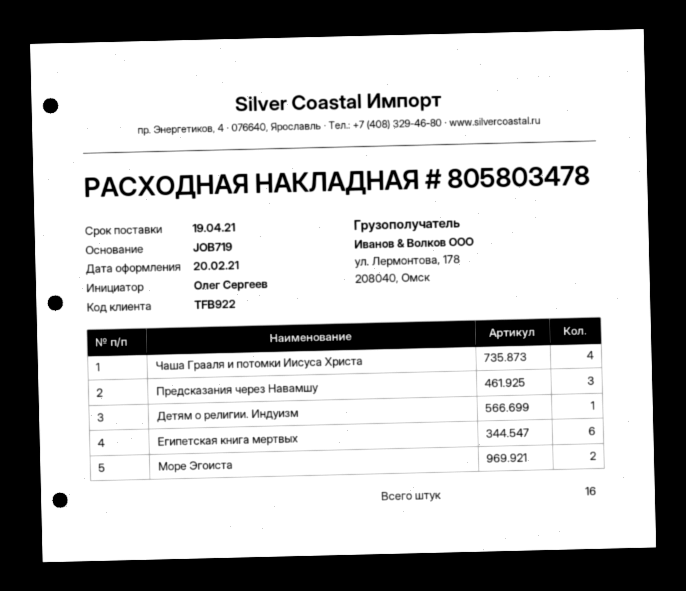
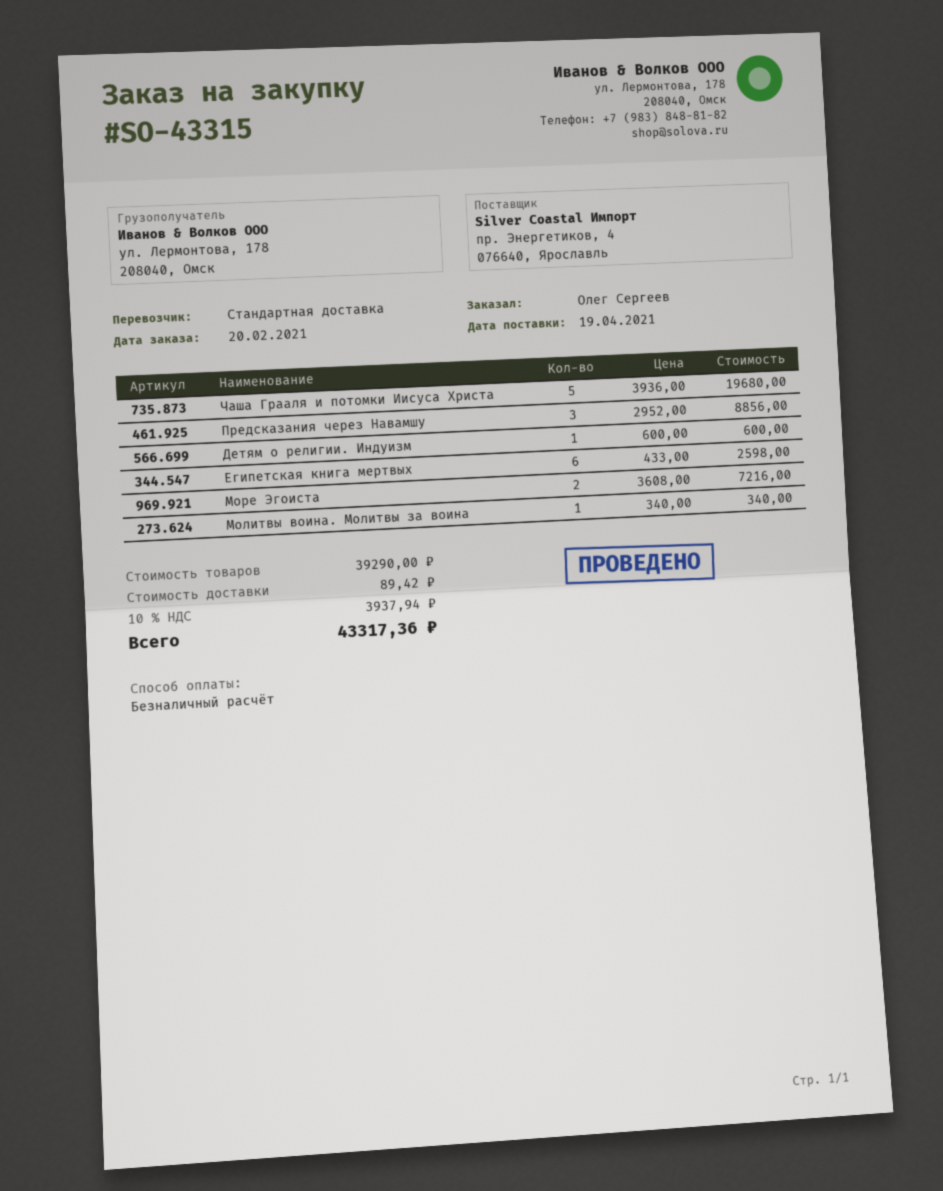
Чаша Грааля и потомки Иисуса Христа: 4 -> 5
Молитвы воина. Молитвы за воина: none -> 1

